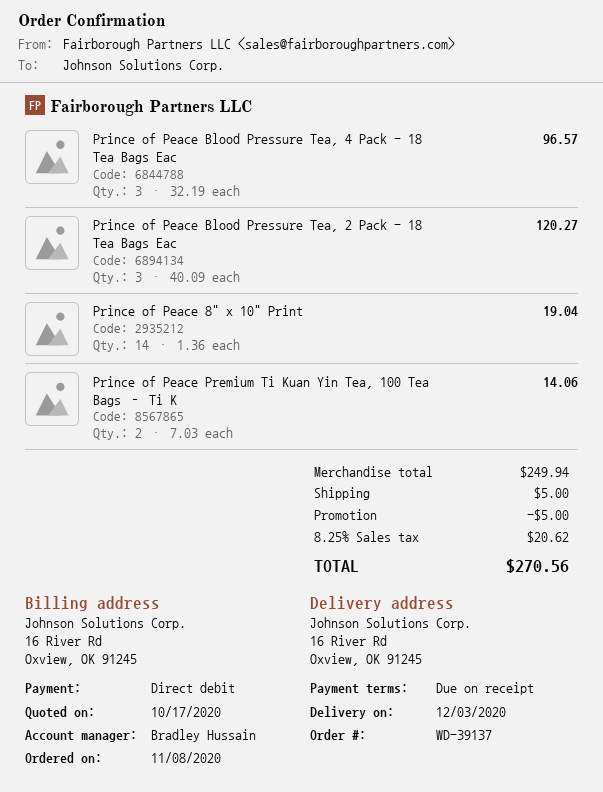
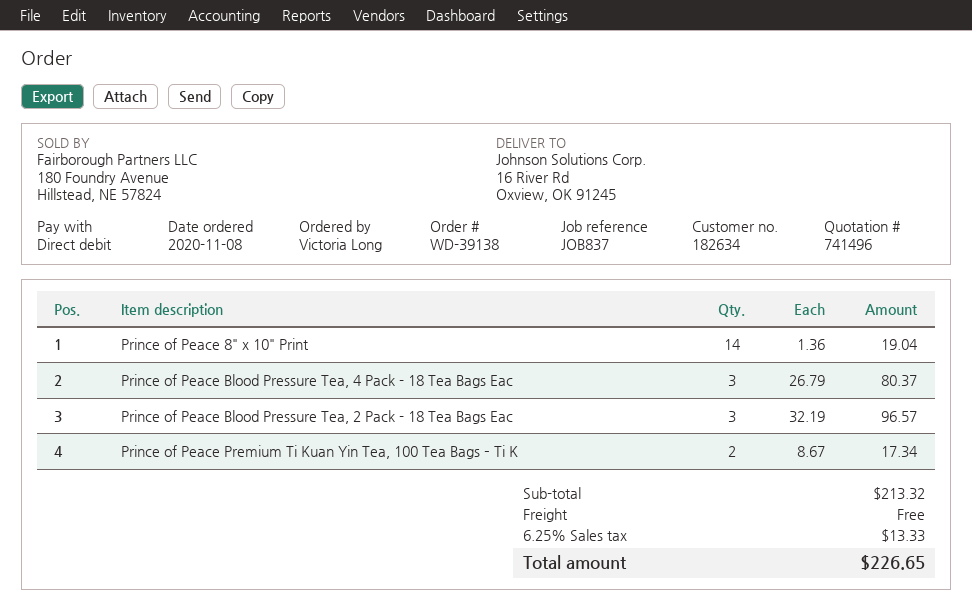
order number: WD-39137 -> WD-39138
Prince of Peace Blood Pressure Tea, 4 Pack - 18 Tea Bags Eac: 3 x 32.19 = 96.57 -> 3 x 26.79 = 80.37
Prince of Peace Blood Pressure Tea, 2 Pack - 18 Tea Bags Eac: 3 x 40.09 = 120.27 -> 3 x 32.19 = 96.57
Prince of Peace Premium Ti Kuan Yin Tea, 100 Tea Bags – Ti K: 2 x 7.03 = 14.06 -> 2 x 8.67 = 17.34
subtotal: 249.94 -> 213.32
discount: 5.00 -> none
shipping: 5.00 -> 0.00
tax: 8.25% = 20.62 -> 6.25% = 13.33
total: 270.56 -> 226.65

